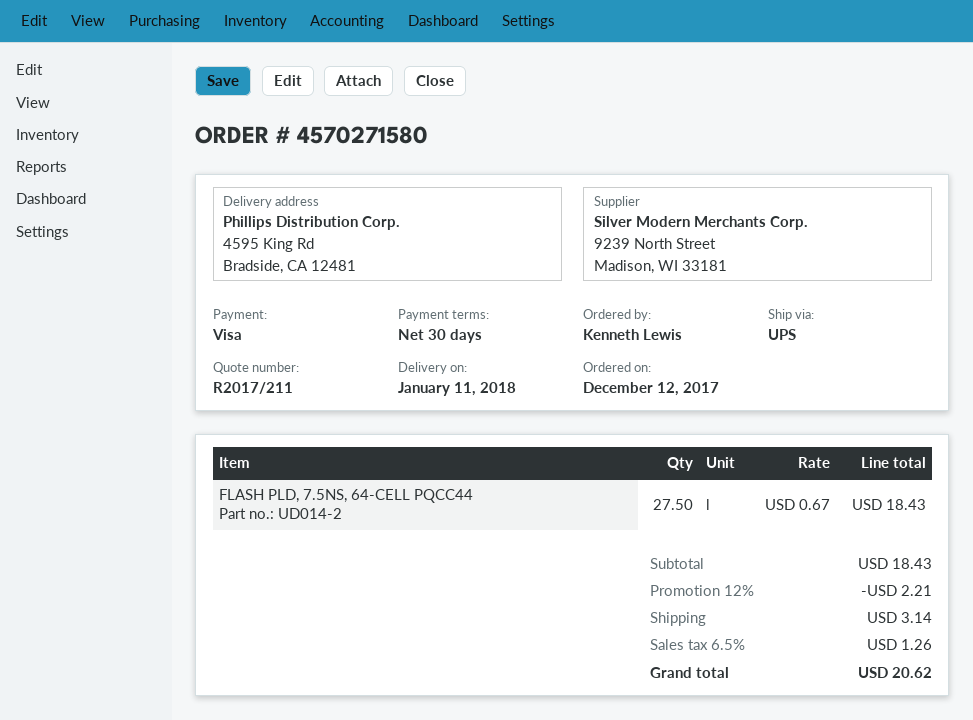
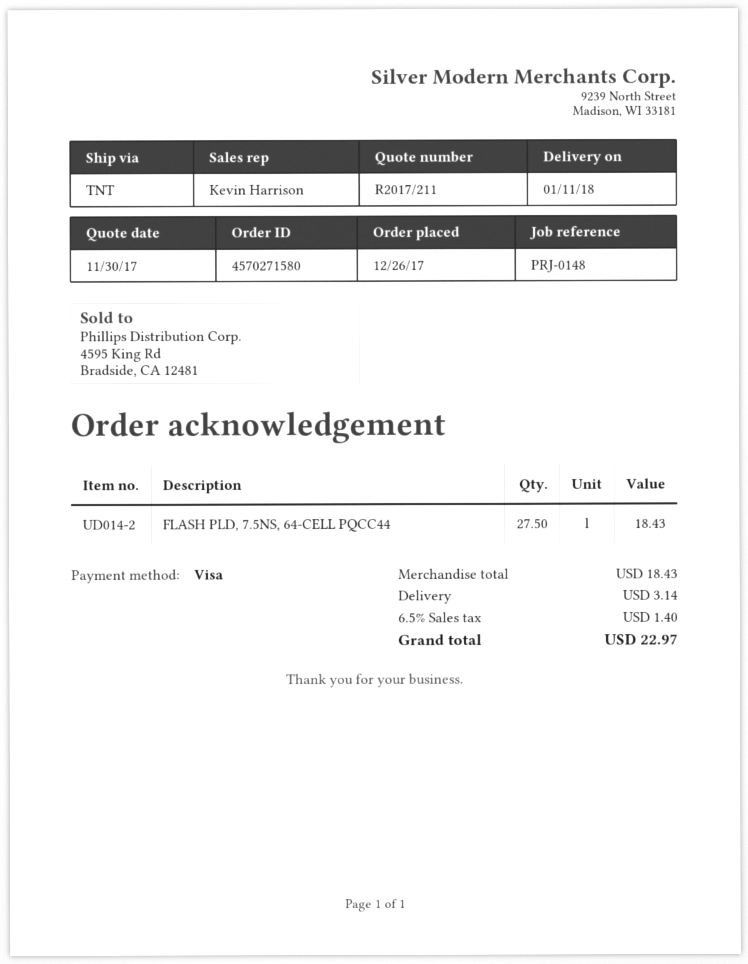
order date: 2017-12-12 -> 2017-12-26
shipping method: UPS -> TNT
discount: 12% = 2.21 -> none
tax: 6.5% = 1.26 -> 6.5% = 1.40
total: 20.62 -> 22.97

